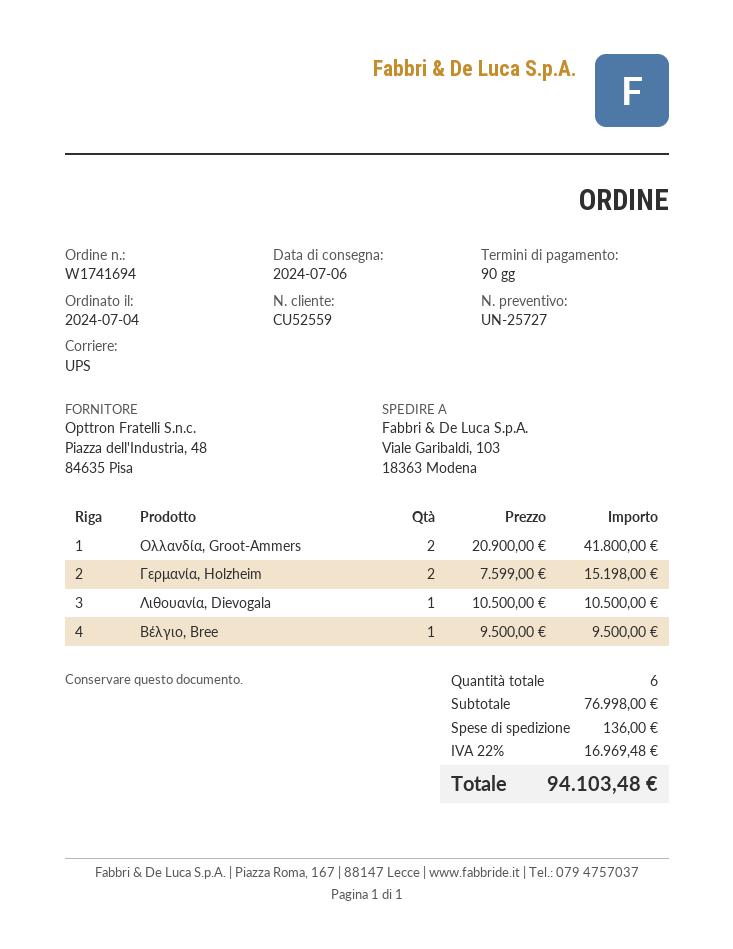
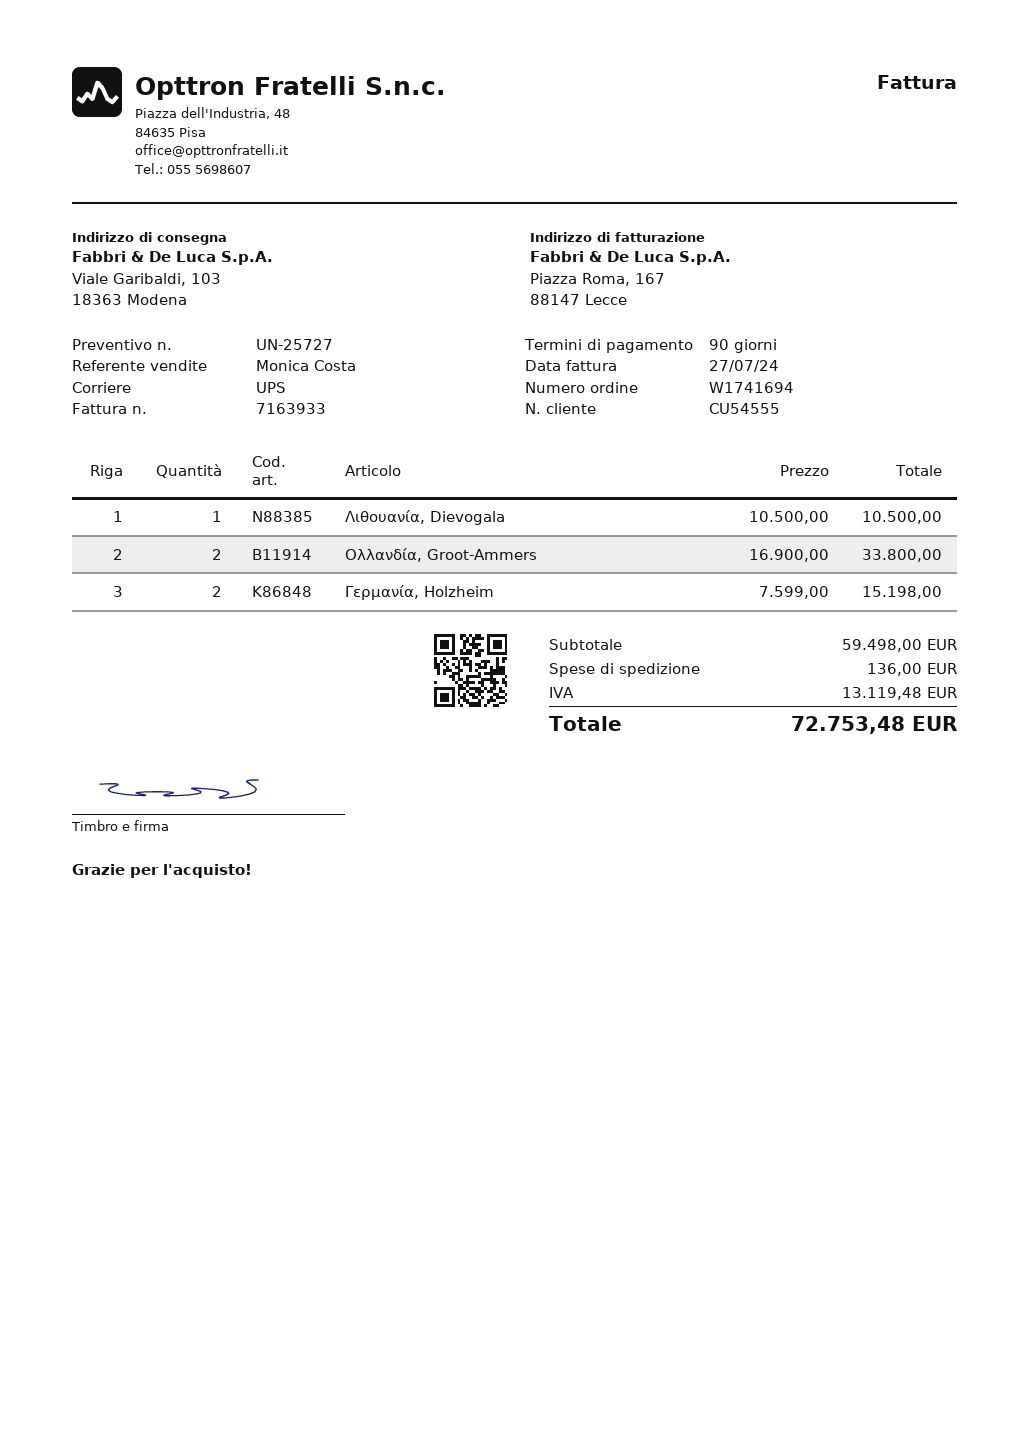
customer number: CU52559 -> CU54555
Ολλανδία, Groot-Ammers: 2 x 20900.00 = 41800.00 -> 2 x 16900.00 = 33800.00
Βέλγιο, Bree: 1 x 9500.00 = 9500.00 -> none
subtotal: 76998.00 -> 59498.00
tax: 16969.48 -> 13119.48
total: 94103.48 -> 72753.48

